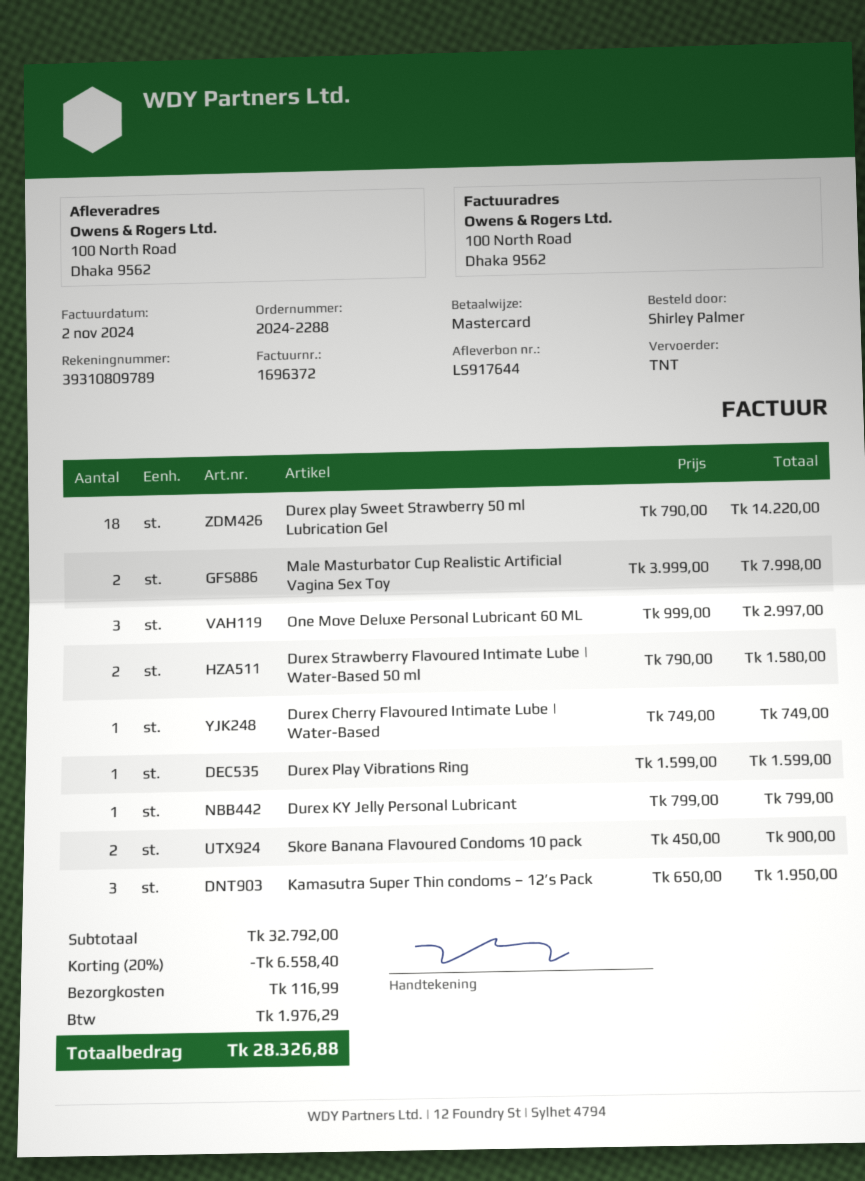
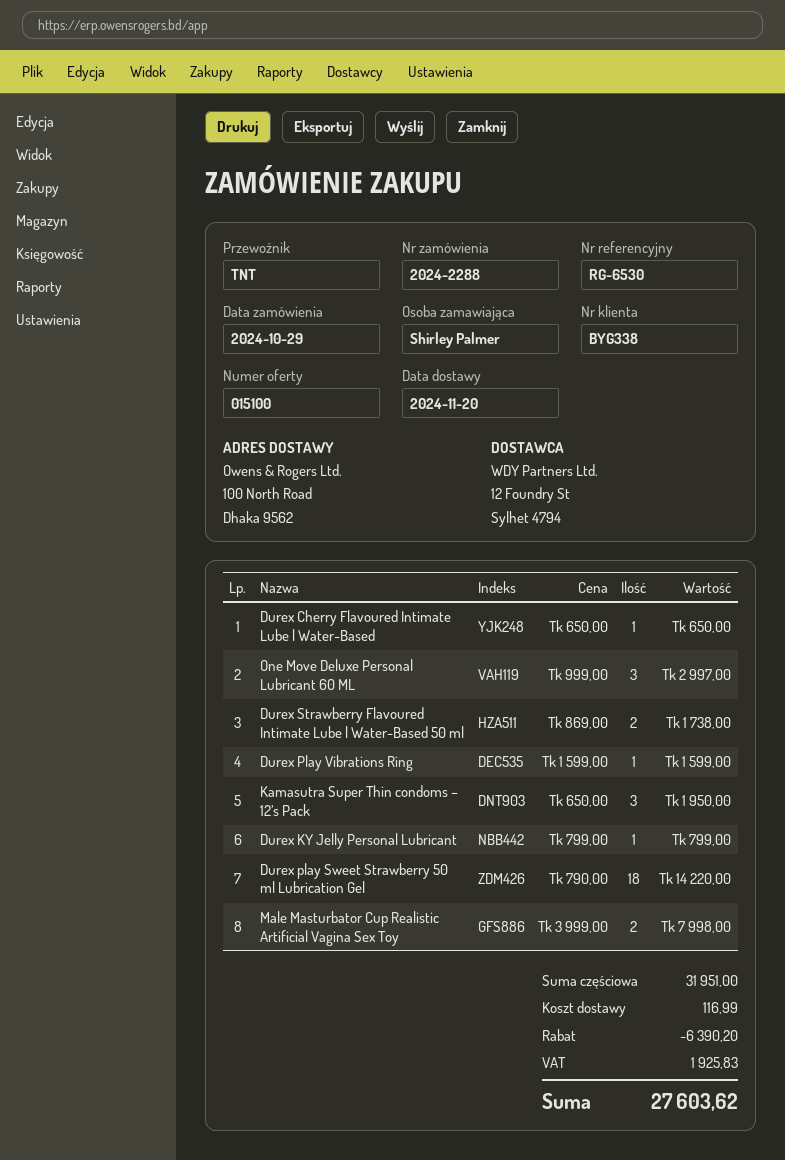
Durex Strawberry Flavoured Intimate Lube | Water-Based 50 ml: 2 x 790.00 = 1580.00 -> 2 x 869.00 = 1738.00
Durex Cherry Flavoured Intimate Lube | Water-Based: 1 x 749.00 = 749.00 -> 1 x 650.00 = 650.00
Skore Banana Flavoured Condoms 10 pack: 2 x 450.00 = 900.00 -> none
subtotal: 32792.00 -> 31951.00
discount: 6558.40 -> 6390.20
tax: 1976.29 -> 1925.83
total: 28326.88 -> 27603.62

